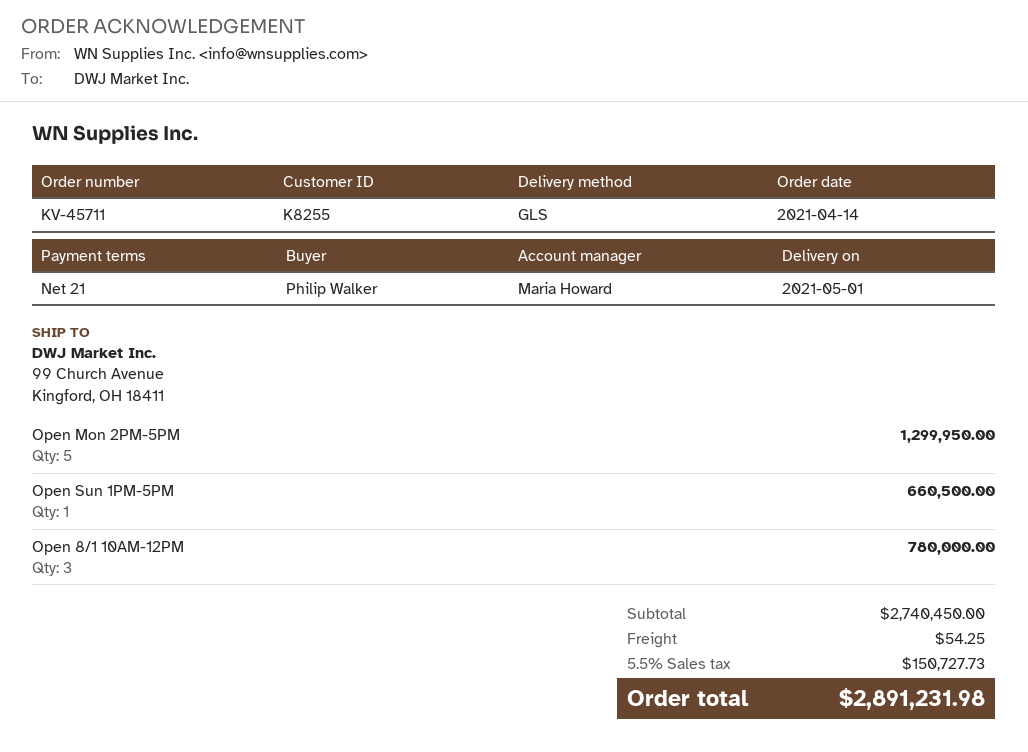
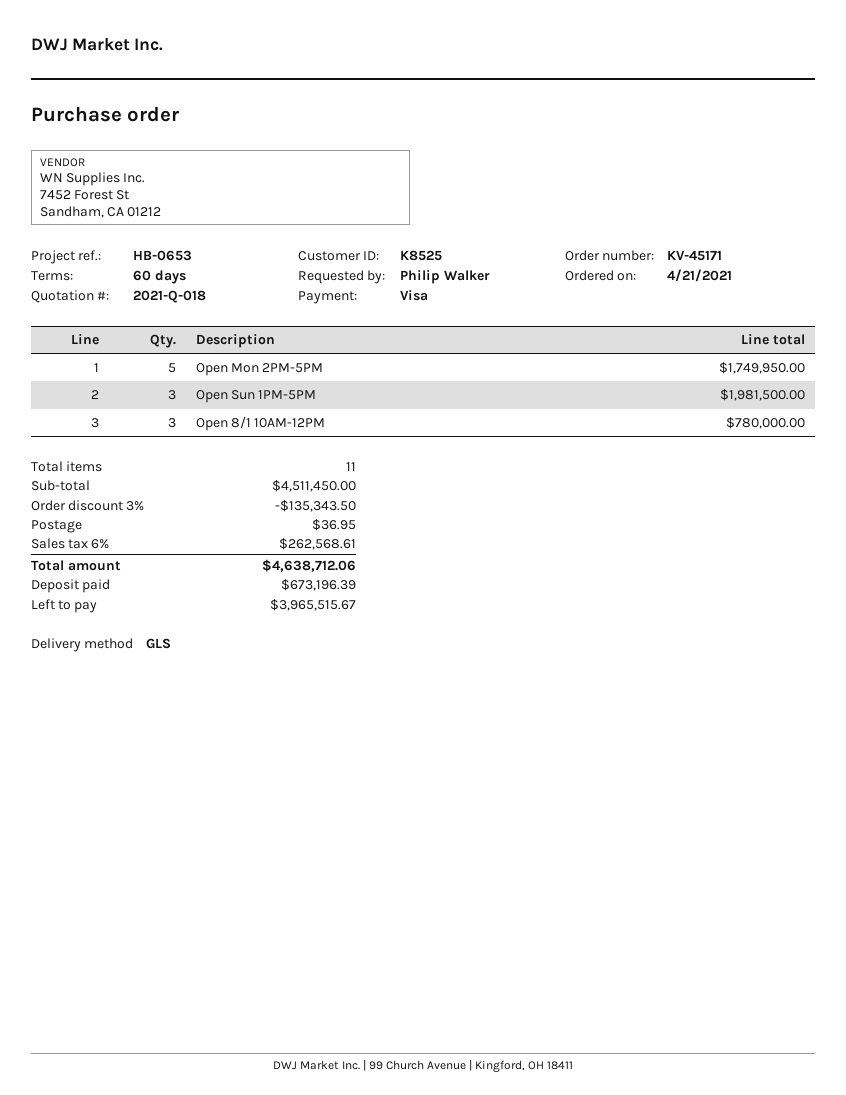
order number: KV-45711 -> KV-45171
order date: 2021-04-14 -> 2021-04-21
payment terms: 21 days -> 60 days
customer number: K8255 -> K8525
Open Mon 2PM-5PM: 5 for 1299950.00 -> 5 for 1749950.00
Open Sun 1PM-5PM: 1 for 660500.00 -> 3 for 1981500.00
subtotal: 2740450.00 -> 4511450.00
discount: none -> 3% = 135343.50
shipping: 54.25 -> 36.95
tax: 5.5% = 150727.73 -> 6% = 262568.61
total: 2891231.98 -> 4638712.06

